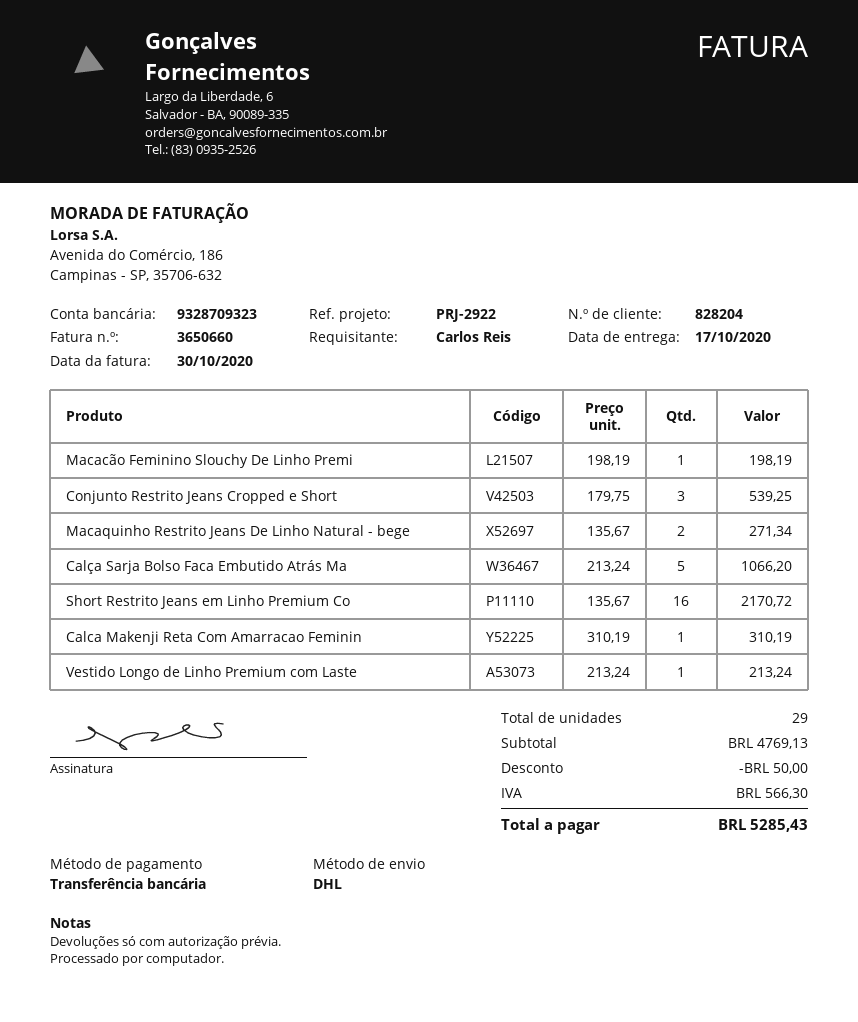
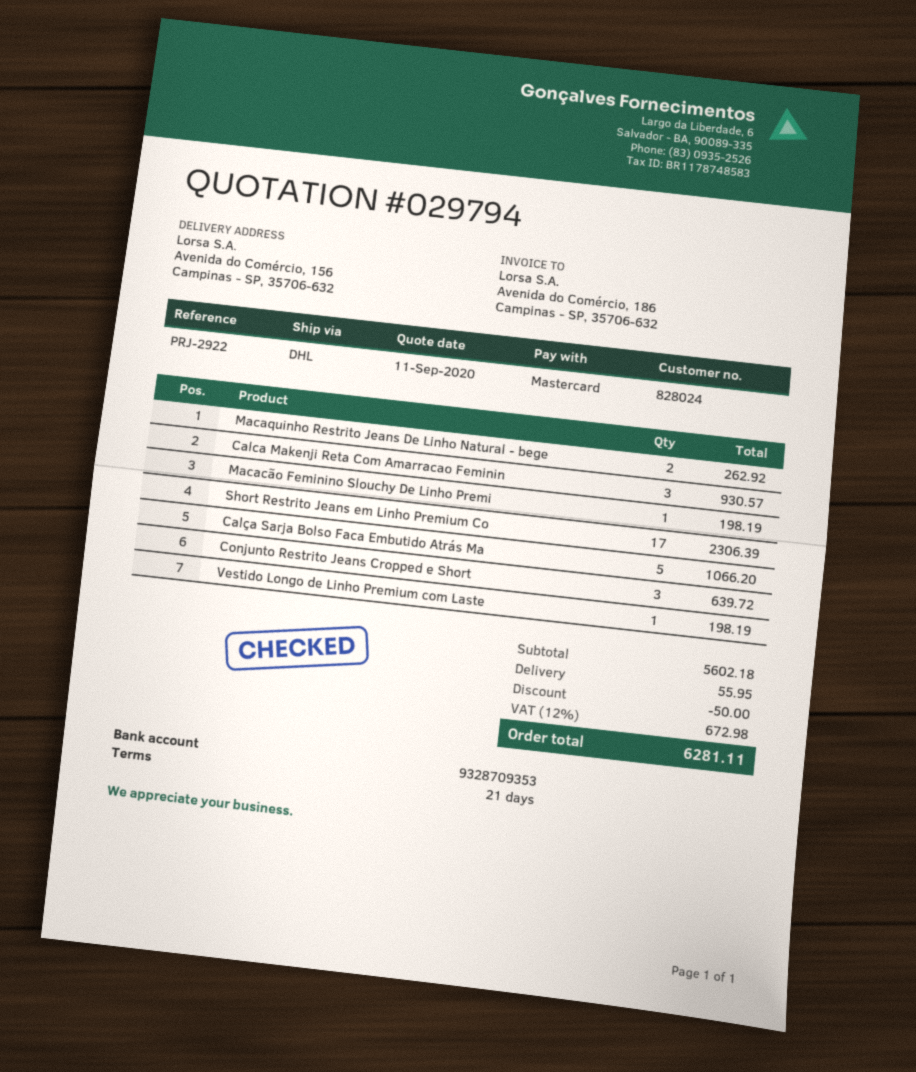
customer number: 828204 -> 828024
payment method: bank transfer -> Mastercard
bank account: 9328709323 -> 9328709353
Conjunto Restrito Jeans Cropped e Short: 3 for 539.25 -> 3 for 639.72
Macaquinho Restrito Jeans De Linho Natural - bege: 2 for 271.34 -> 2 for 262.92
Short Restrito Jeans em Linho Premium Co: 16 for 2170.72 -> 17 for 2306.39
Calca Makenji Reta Com Amarracao Feminin: 1 for 310.19 -> 3 for 930.57
Vestido Longo de Linho Premium com Laste: 1 for 213.24 -> 1 for 198.19
subtotal: 4769.13 -> 5602.18
shipping: none -> 55.95
tax: 566.30 -> 672.98
total: 5285.43 -> 6281.11

